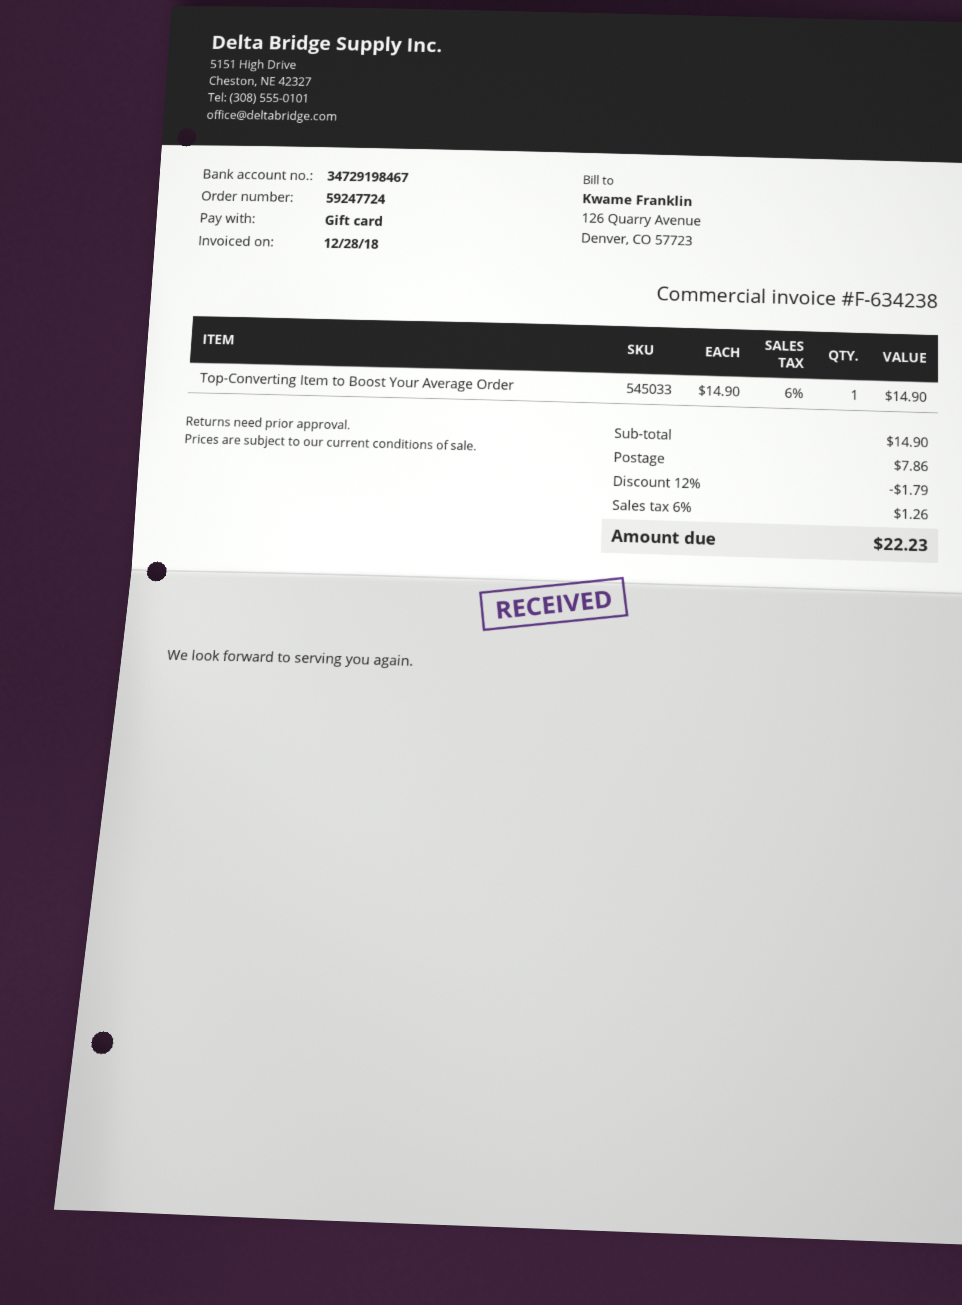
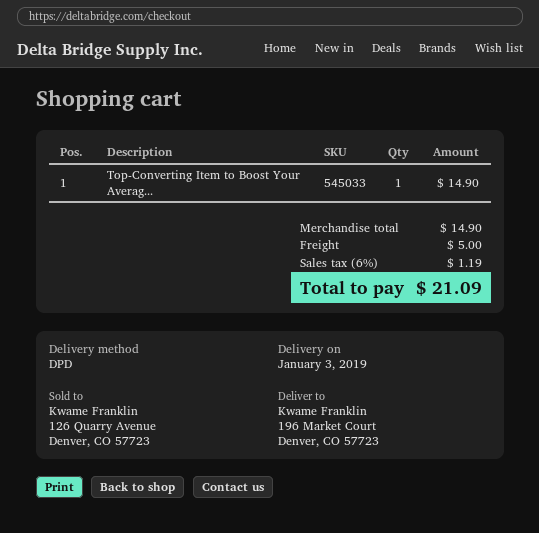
discount: 12% = 1.79 -> none
shipping: 7.86 -> 5.00
tax: 6% = 1.26 -> 6% = 1.19
total: 22.23 -> 21.09

